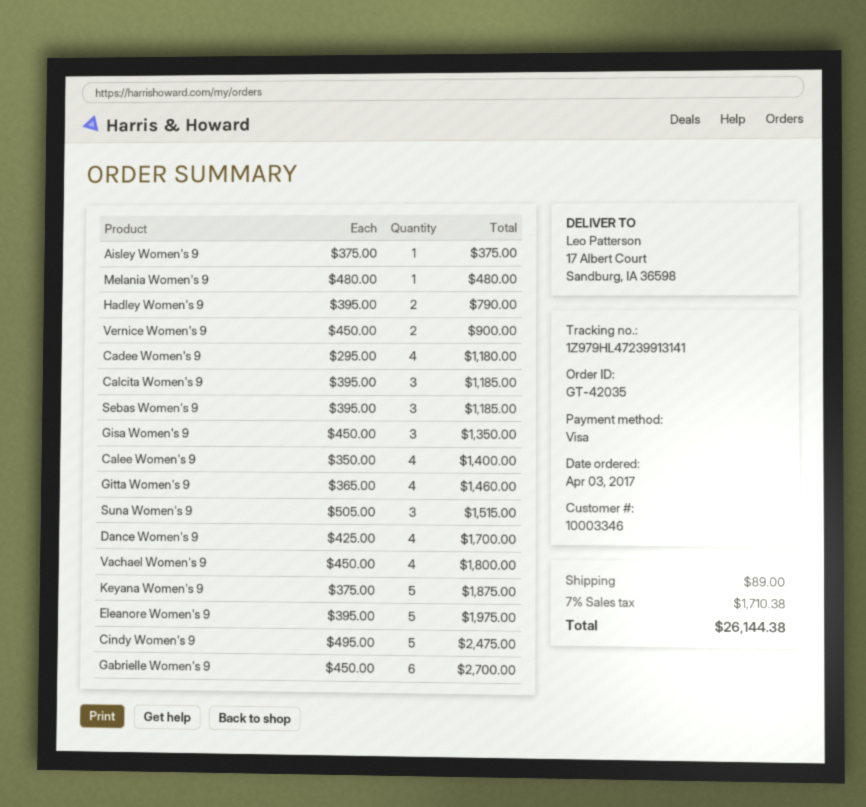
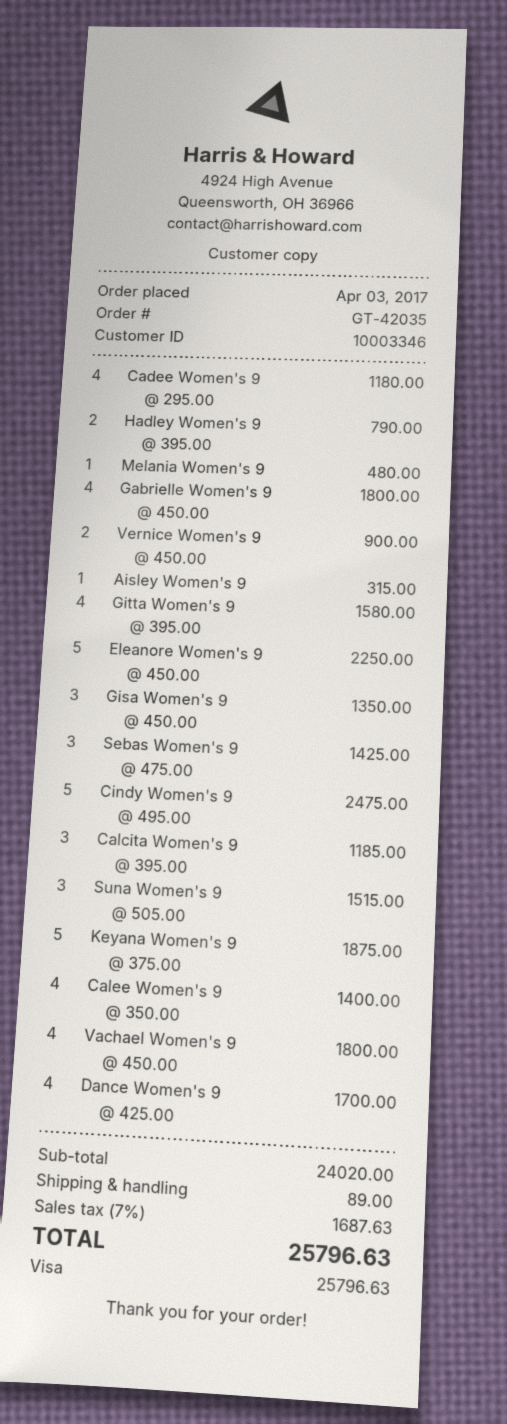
Aisley Women's 9: 1 x 375.00 = 375.00 -> 1 x 315.00 = 315.00
Sebas Women's 9: 3 x 395.00 = 1185.00 -> 3 x 475.00 = 1425.00
Gitta Women's 9: 4 x 365.00 = 1460.00 -> 4 x 395.00 = 1580.00
Eleanore Women's 9: 5 x 395.00 = 1975.00 -> 5 x 450.00 = 2250.00
Gabrielle Women's 9: 6 x 450.00 = 2700.00 -> 4 x 450.00 = 1800.00
tax: 7% = 1710.38 -> 7% = 1687.63
total: 26144.38 -> 25796.63

